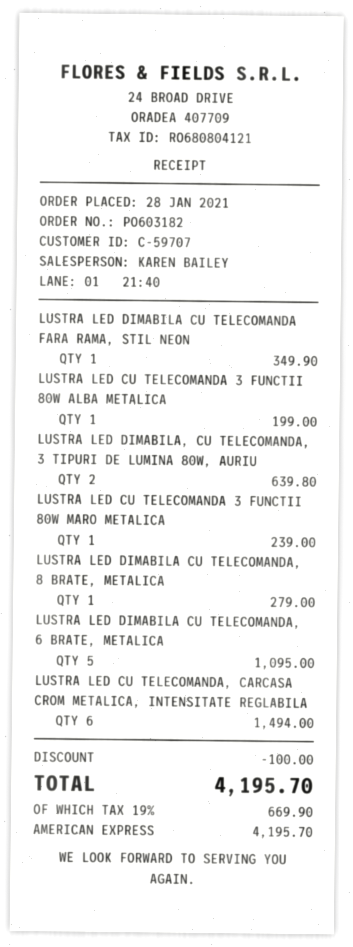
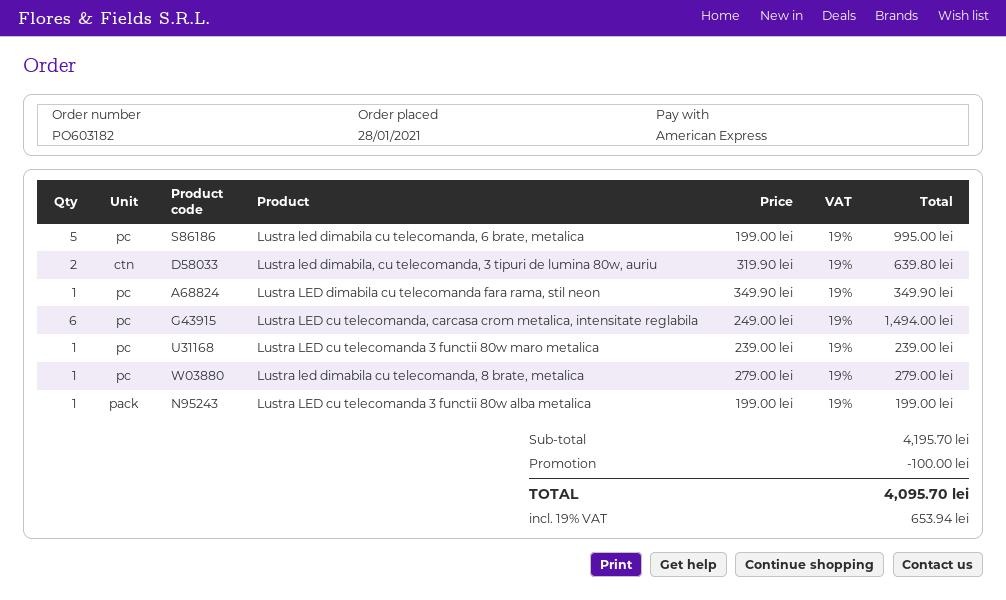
LUSTRA LED DIMABILA CU TELECOMANDA, 6 BRATE, METALICA: 5 for 1095.00 -> 5 for 995.00
tax: 19% = 669.90 -> 19% = 653.94
total: 4195.70 -> 4095.70

